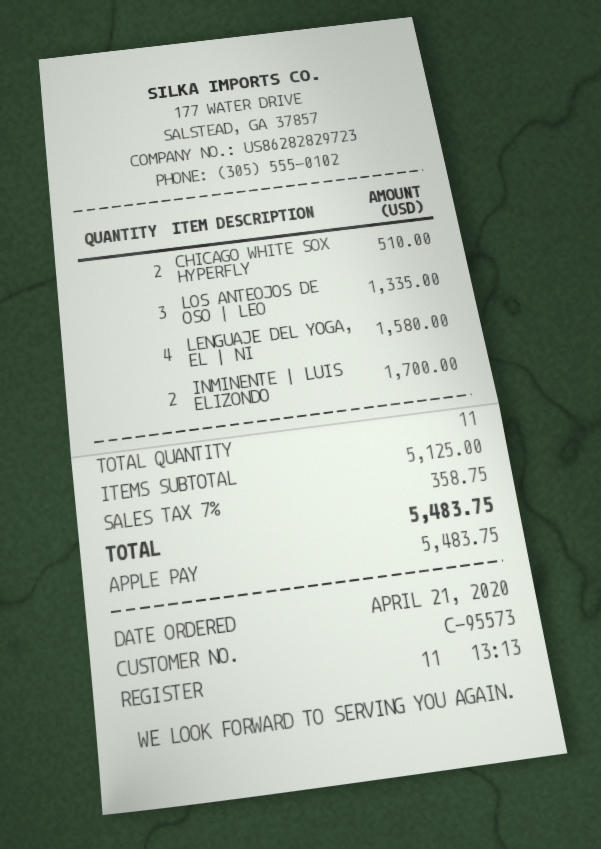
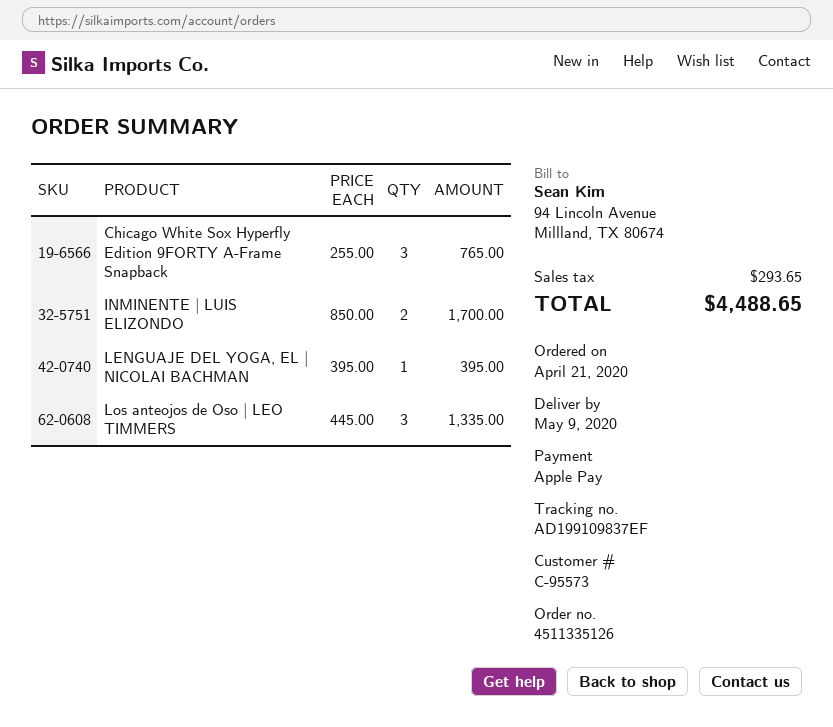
CHICAGO WHITE SOX HYPERFLY: 2 for 510.00 -> 3 for 765.00
LENGUAJE DEL YOGA, EL | NI: 4 for 1580.00 -> 1 for 395.00
tax: 358.75 -> 293.65
total: 5483.75 -> 4488.65

